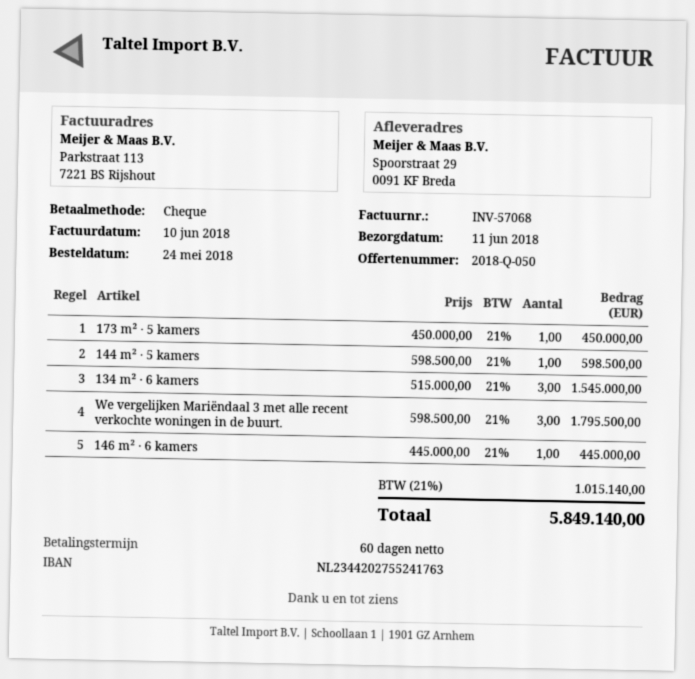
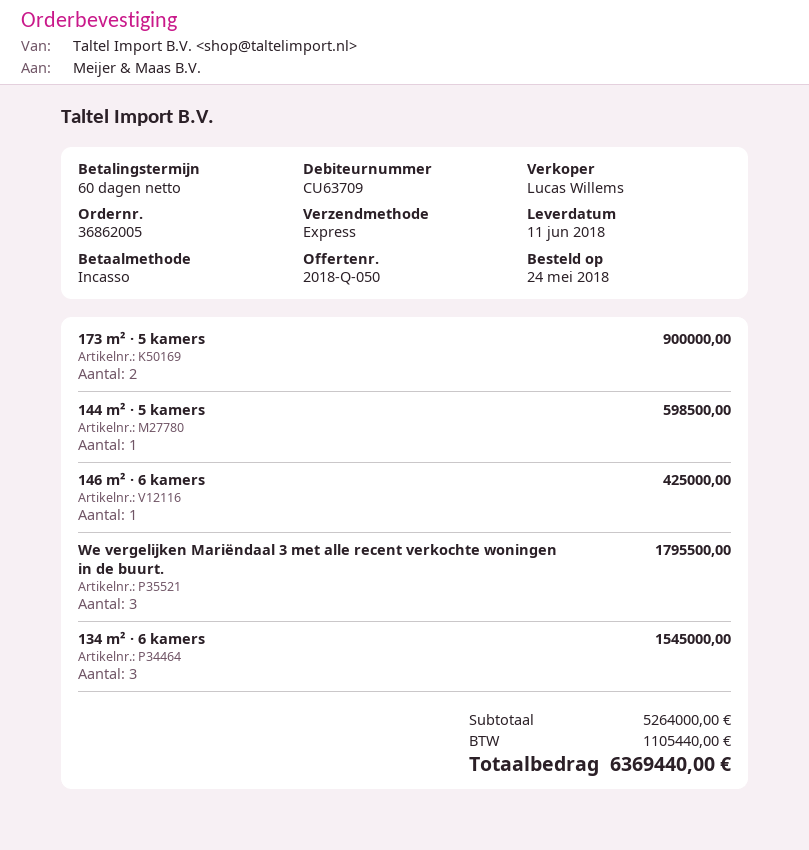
payment method: cheque -> direct debit
173 m² · 5 kamers: 1 for 450000.00 -> 2 for 900000.00
146 m² · 6 kamers: 1 for 445000.00 -> 1 for 425000.00
tax: 1015140.00 -> 1105440.00
total: 5849140.00 -> 6369440.00

